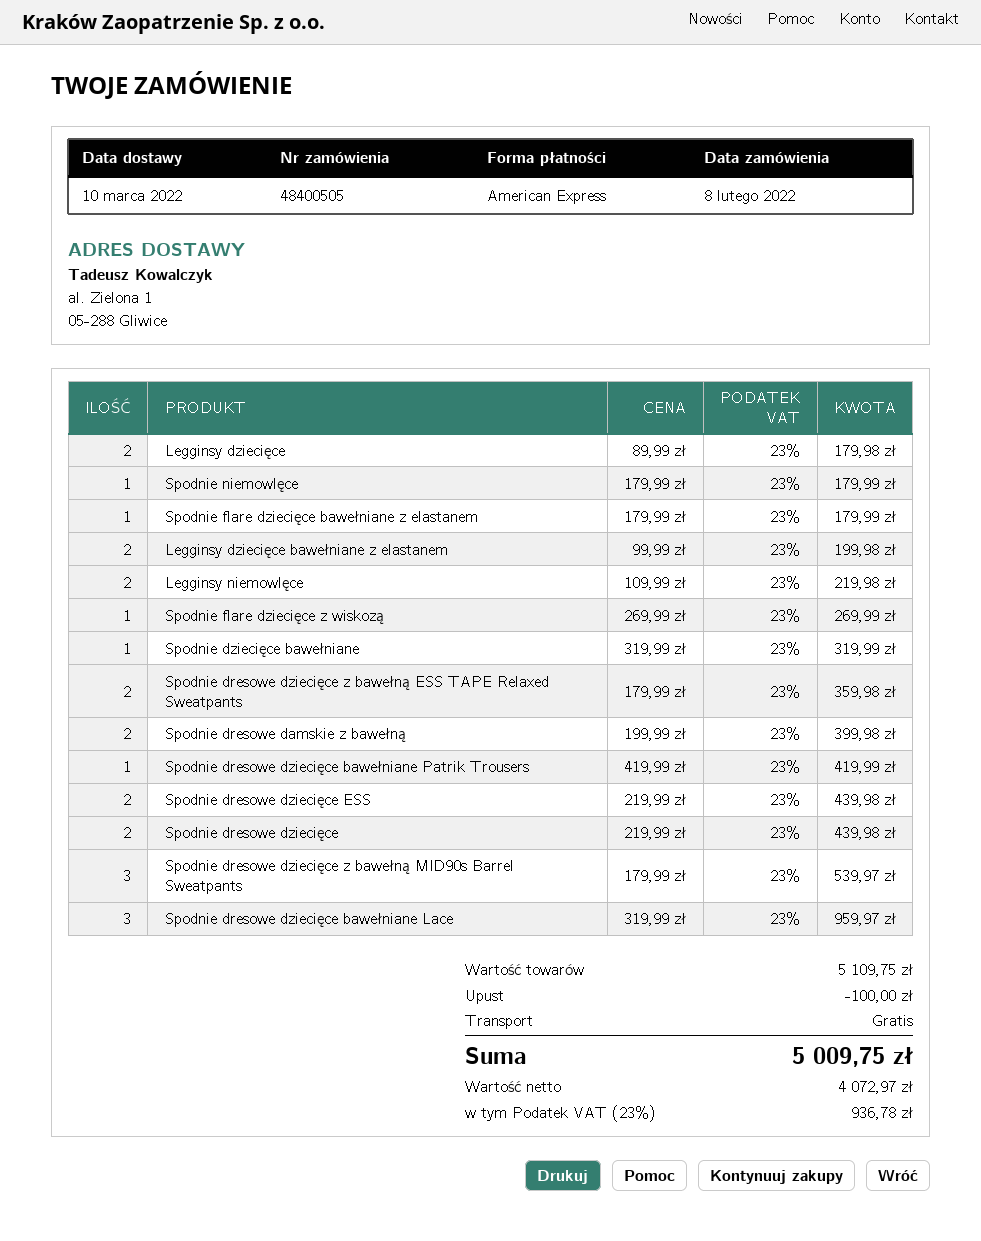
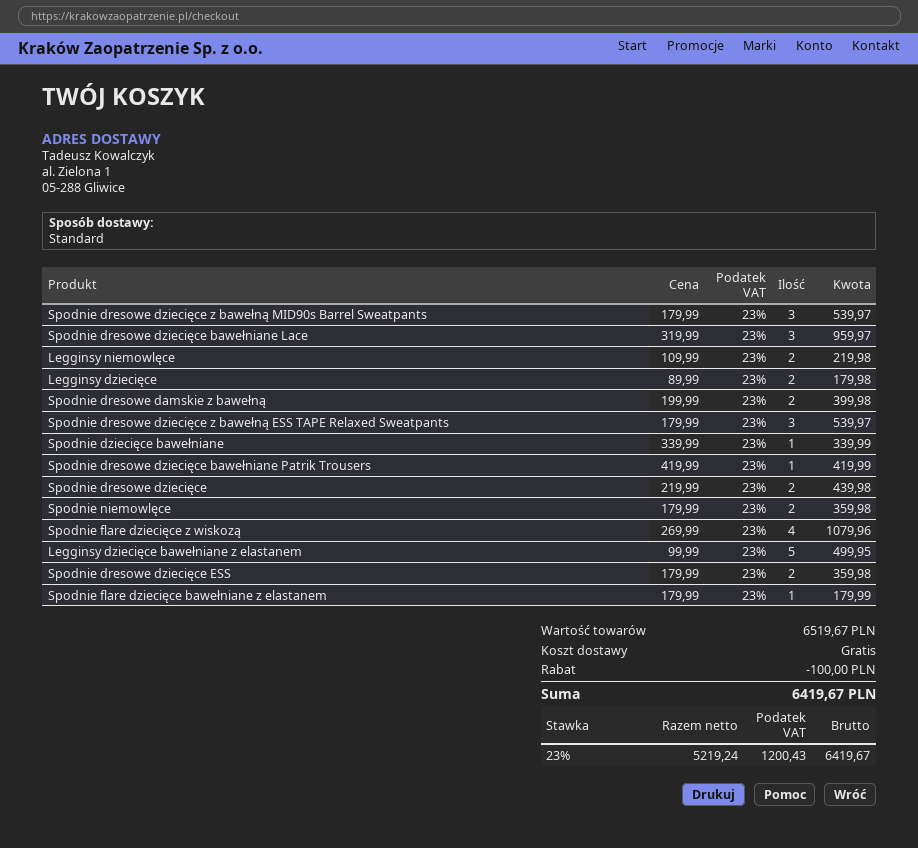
Spodnie niemowlęce: 1 x 179.99 = 179.99 -> 2 x 179.99 = 359.98
Legginsy dziecięce bawełniane z elastanem: 2 x 99.99 = 199.98 -> 5 x 99.99 = 499.95
Spodnie flare dziecięce z wiskozą: 1 x 269.99 = 269.99 -> 4 x 269.99 = 1079.96
Spodnie dziecięce bawełniane: 1 x 319.99 = 319.99 -> 1 x 339.99 = 339.99
Spodnie dresowe dziecięce z bawełną ESS TAPE Relaxed Sweatpants: 2 x 179.99 = 359.98 -> 3 x 179.99 = 539.97
Spodnie dresowe dziecięce ESS: 2 x 219.99 = 439.98 -> 2 x 179.99 = 359.98
subtotal: 5109.75 -> 6519.67
net: 4072.97 -> 5219.24
tax: 23% = 936.78 -> 23% = 1200.43
total: 5009.75 -> 6419.67

